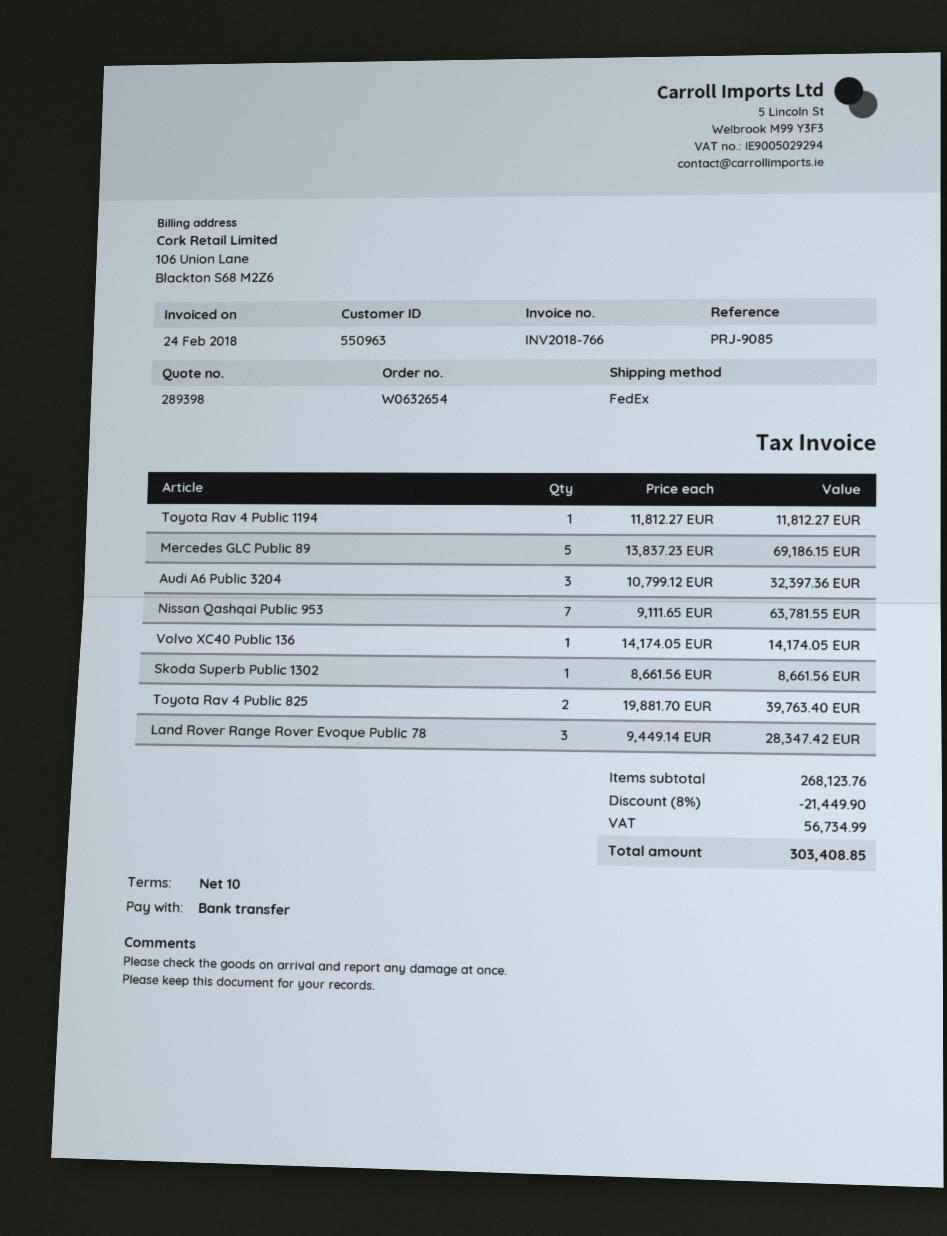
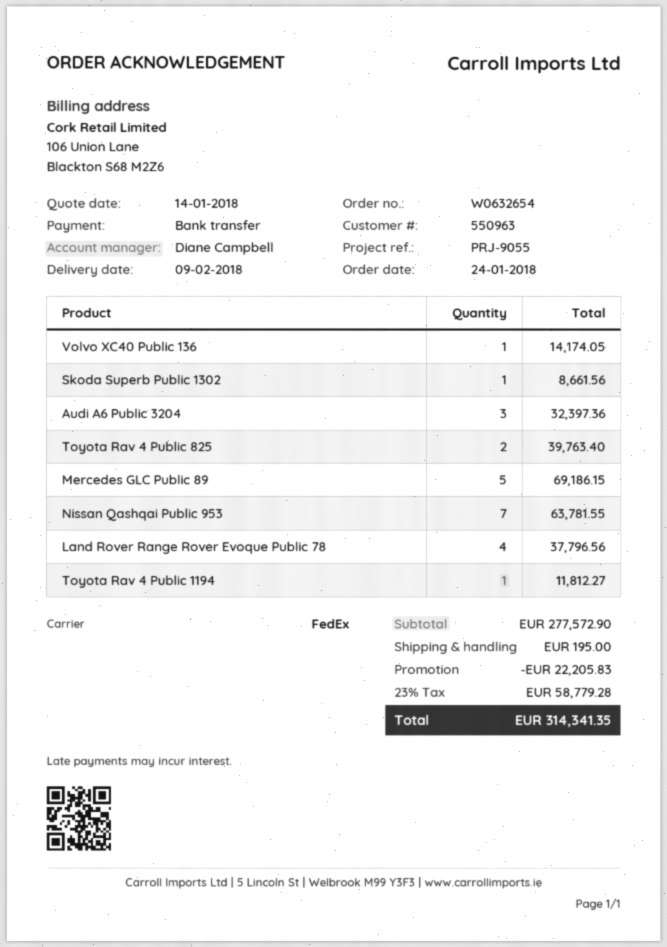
reference: PRJ-9085 -> PRJ-9055
Land Rover Range Rover Evoque Public 78: 3 for 28347.42 -> 4 for 37796.56
subtotal: 268123.76 -> 277572.90
discount: 21449.90 -> 22205.83
shipping: none -> 195.00
tax: 56734.99 -> 58779.28
total: 303408.85 -> 314341.35

